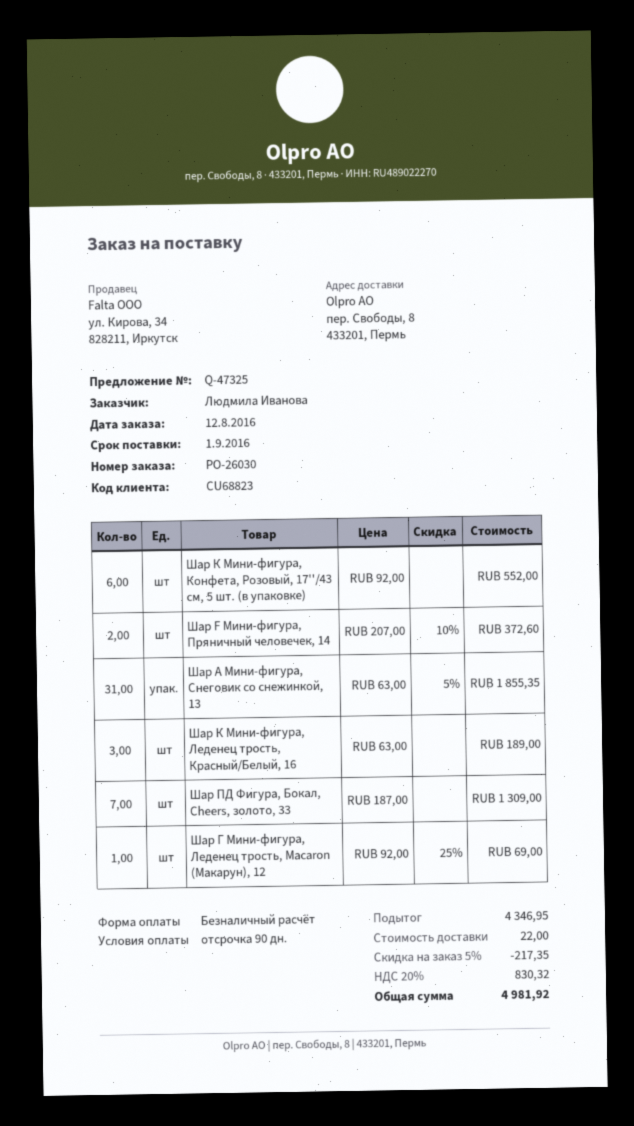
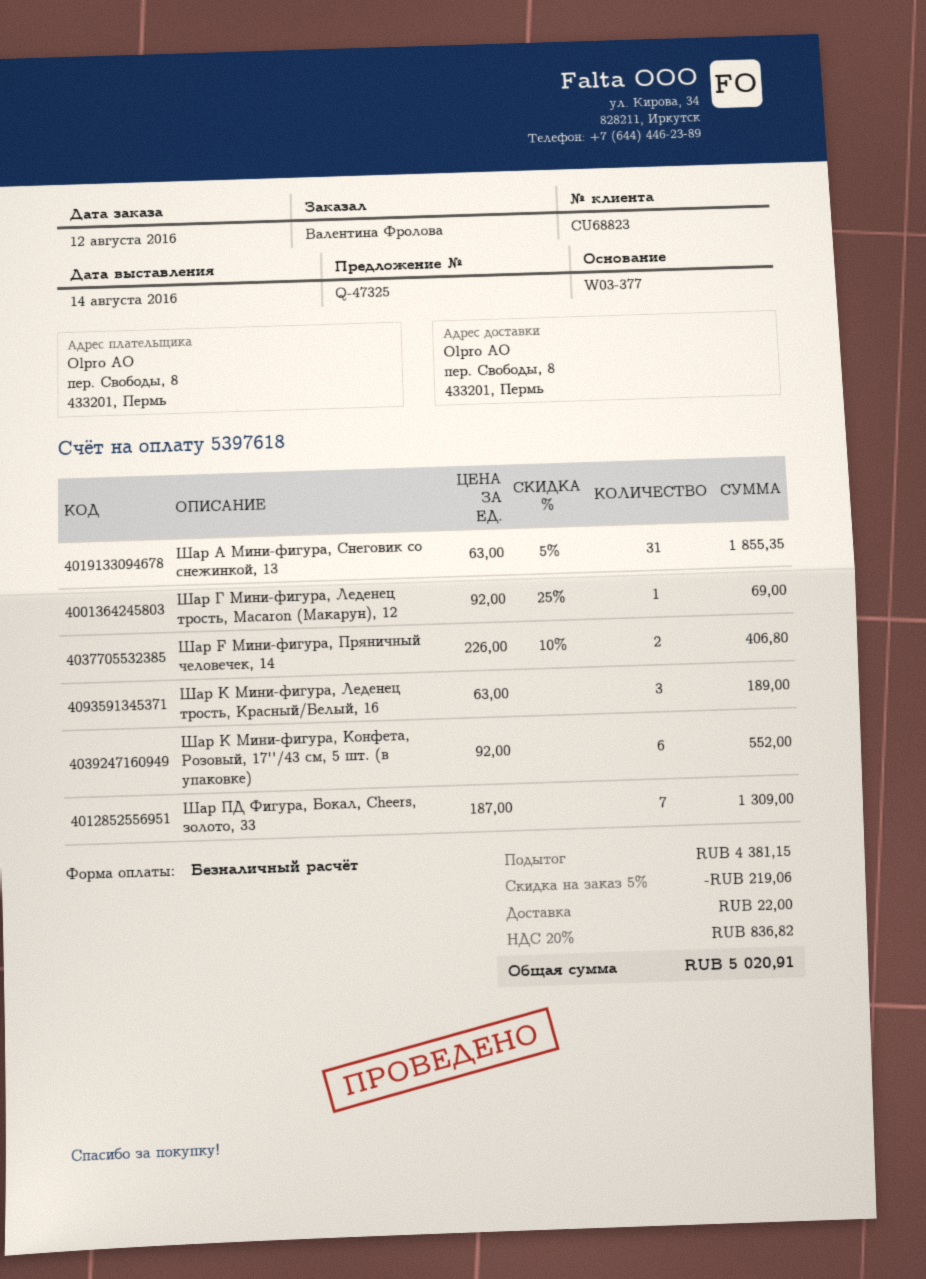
ordered by: Людмила Иванова -> Валентина Фролова
Шар F Мини-фигура, Пряничный человечек, 14: 2 x 207.00 - 10% = 372.60 -> 2 x 226.00 - 10% = 406.80
subtotal: 4346.95 -> 4381.15
discount: 5% = 217.35 -> 5% = 219.06
tax: 20% = 830.32 -> 20% = 836.82
total: 4981.92 -> 5020.91

